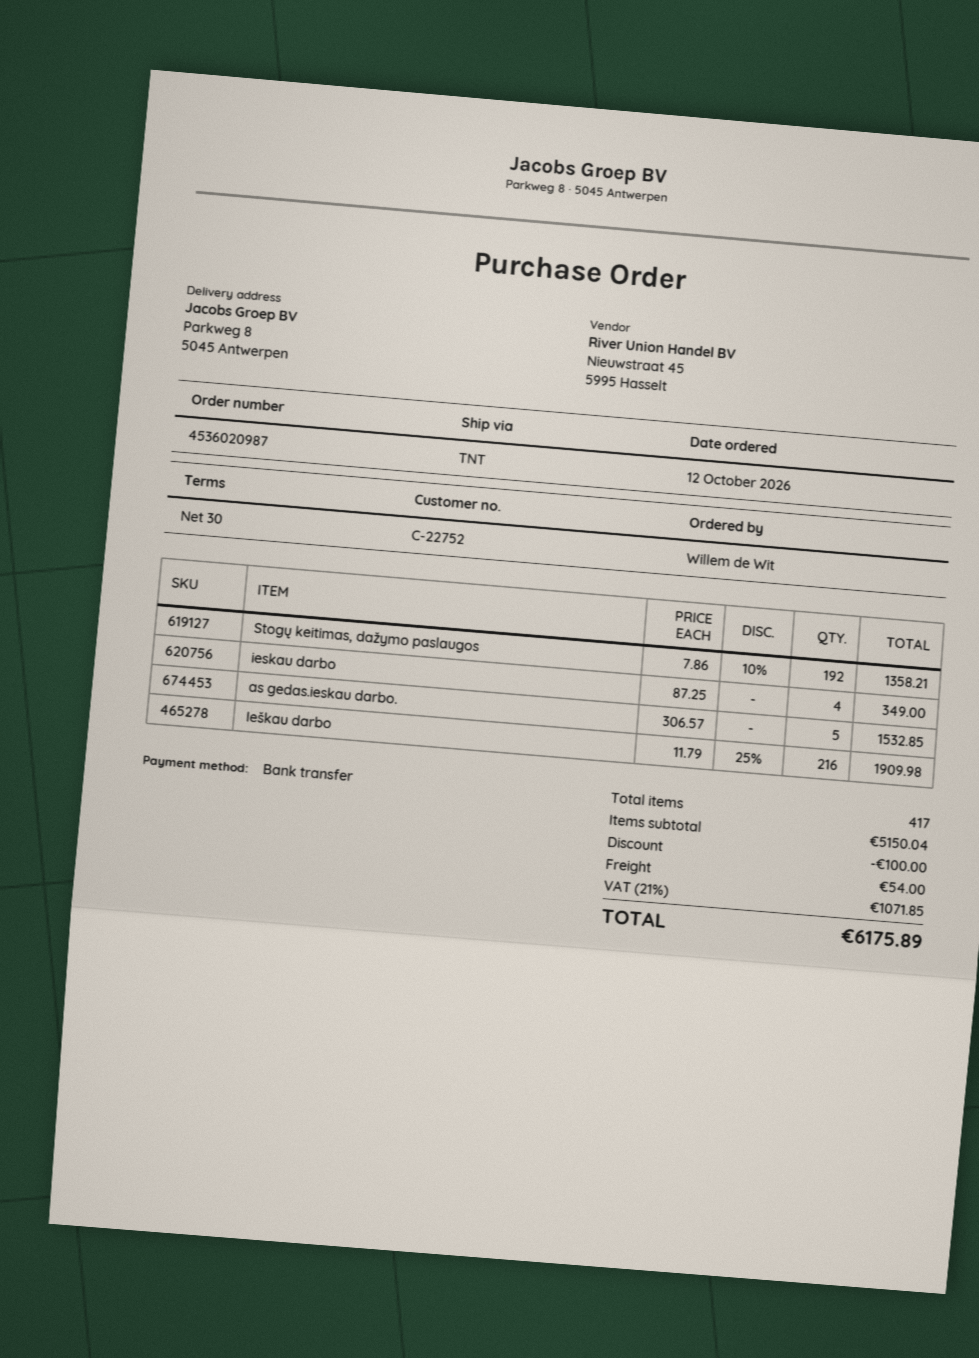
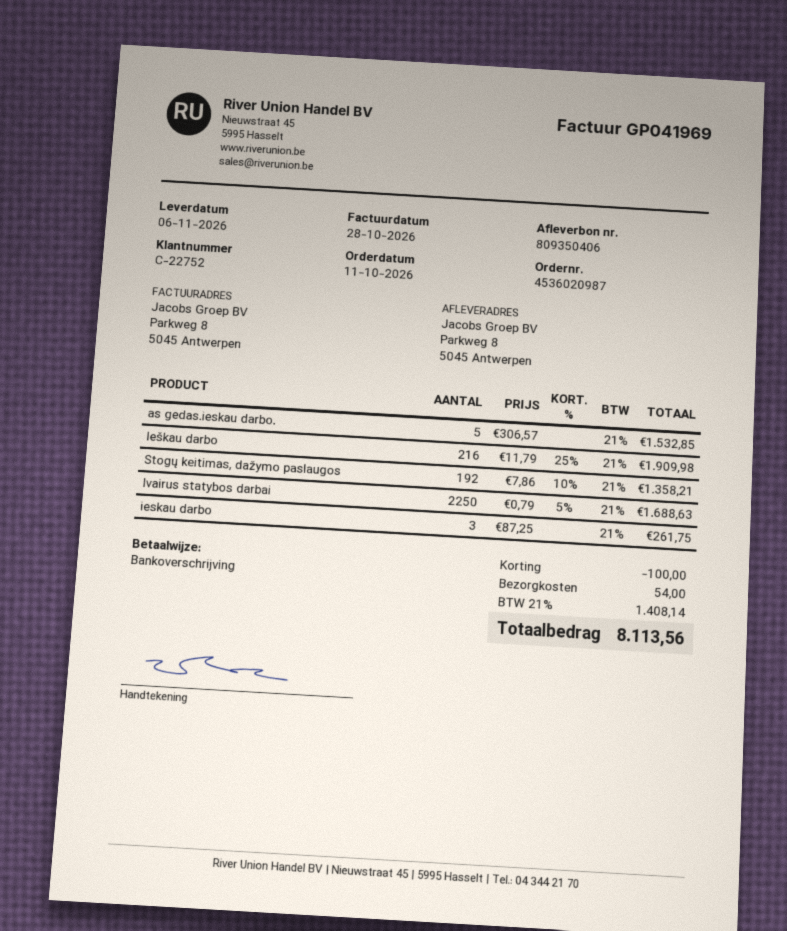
order date: 2026-10-12 -> 2026-10-11
ieskau darbo: 4 x 87.25 = 349.00 -> 3 x 87.25 = 261.75
Ivairus statybos darbai: none -> 2250 x 0.79 - 5% = 1688.63
tax: 21% = 1071.85 -> 21% = 1408.14
total: 6175.89 -> 8113.56

